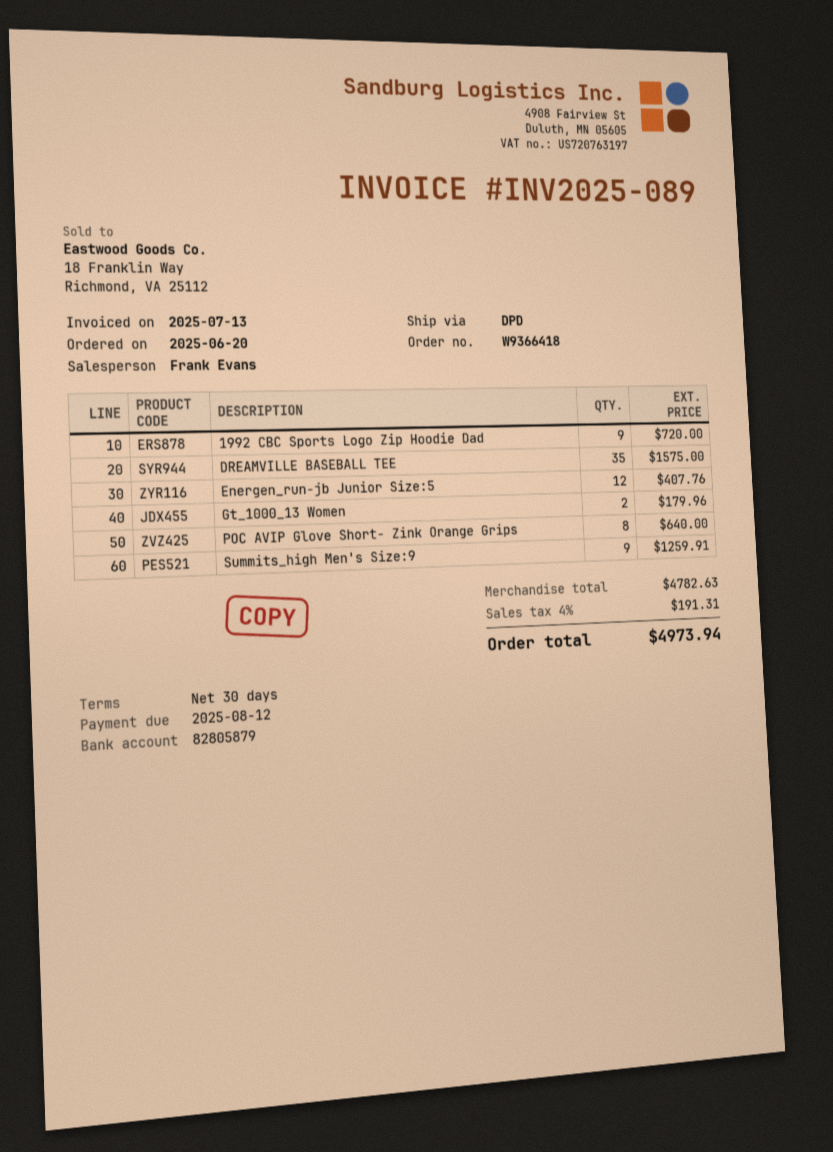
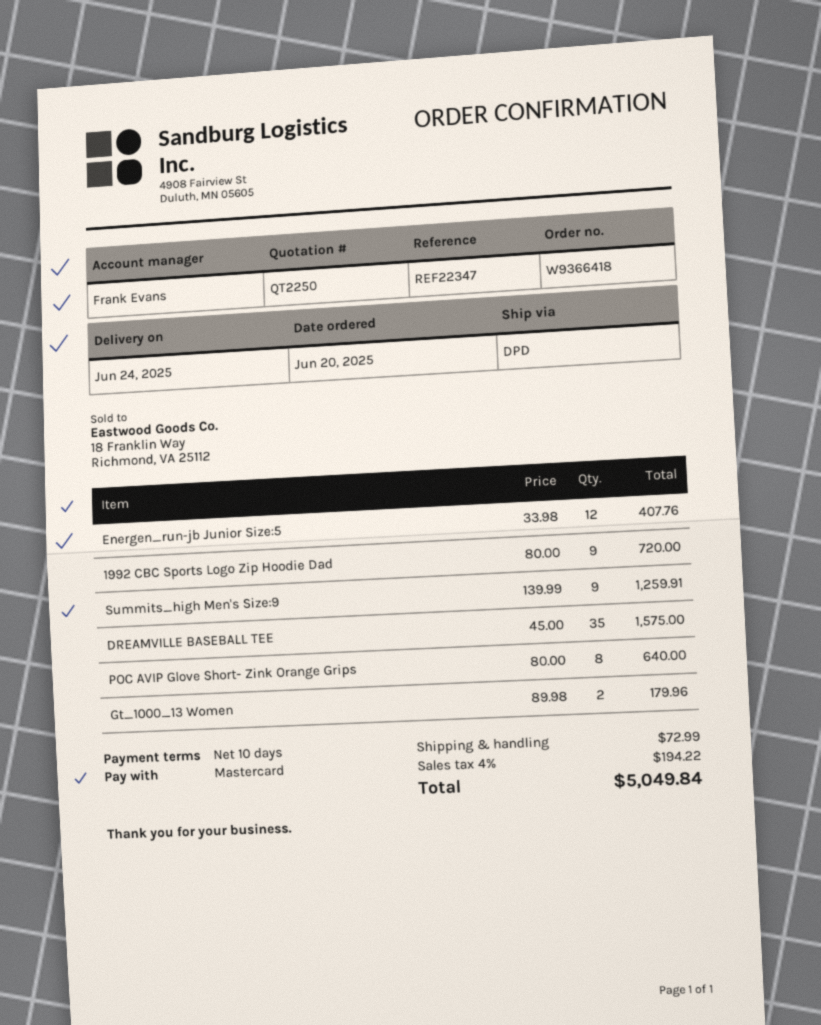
payment terms: 30 days -> 10 days
shipping: none -> 72.99
tax: 4% = 191.31 -> 4% = 194.22
total: 4973.94 -> 5049.84

